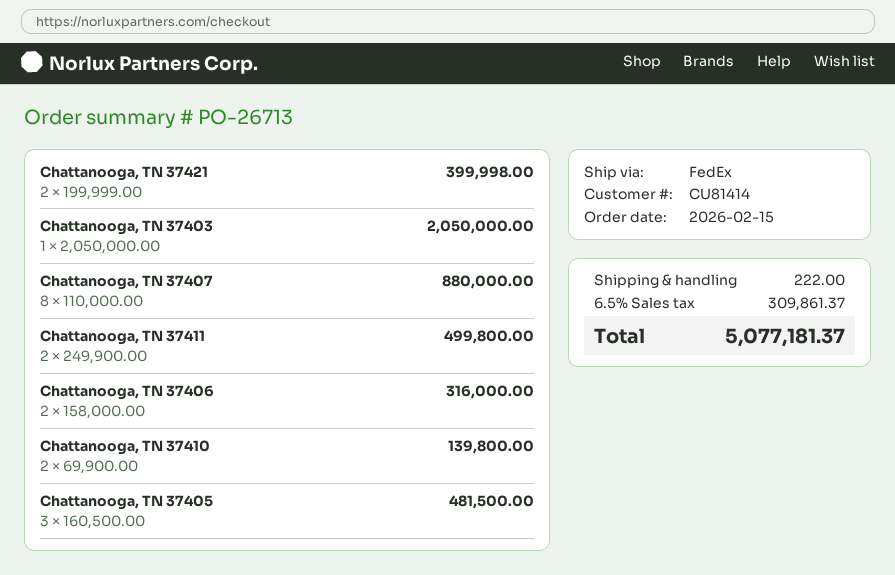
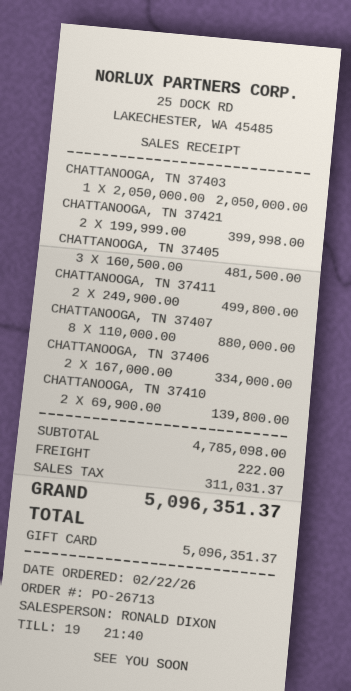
order date: 2026-02-15 -> 2026-02-22
Chattanooga, TN 37406: 2 x 158000.00 = 316000.00 -> 2 x 167000.00 = 334000.00
tax: 309861.37 -> 311031.37
total: 5077181.37 -> 5096351.37

